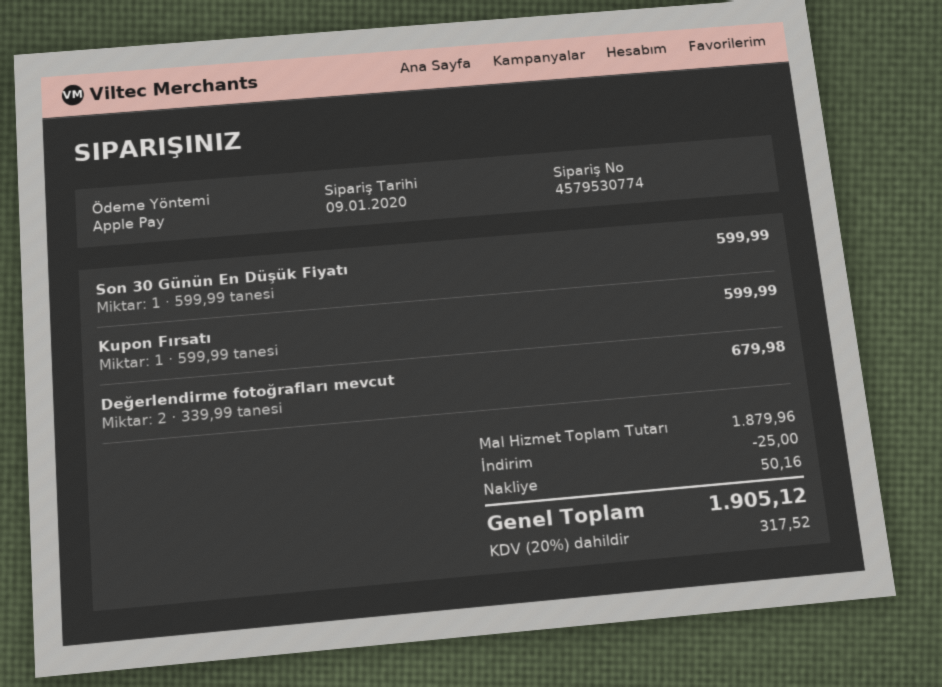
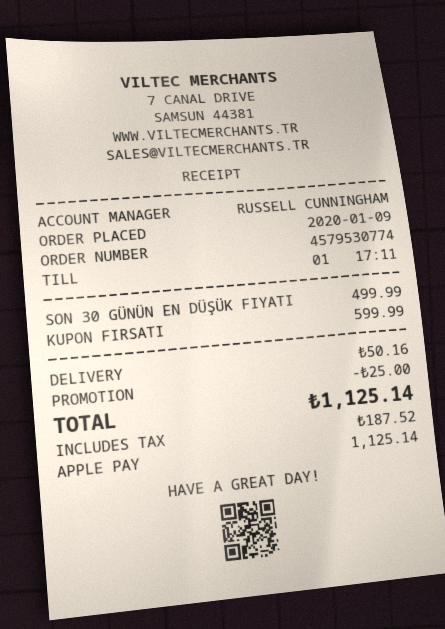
Son 30 Günün En Düşük Fiyatı: 1 x 599.99 = 599.99 -> 1 x 499.99 = 499.99
Değerlendirme fotoğrafları mevcut: 2 x 339.99 = 679.98 -> none
tax: 317.52 -> 187.52
total: 1905.12 -> 1125.14

